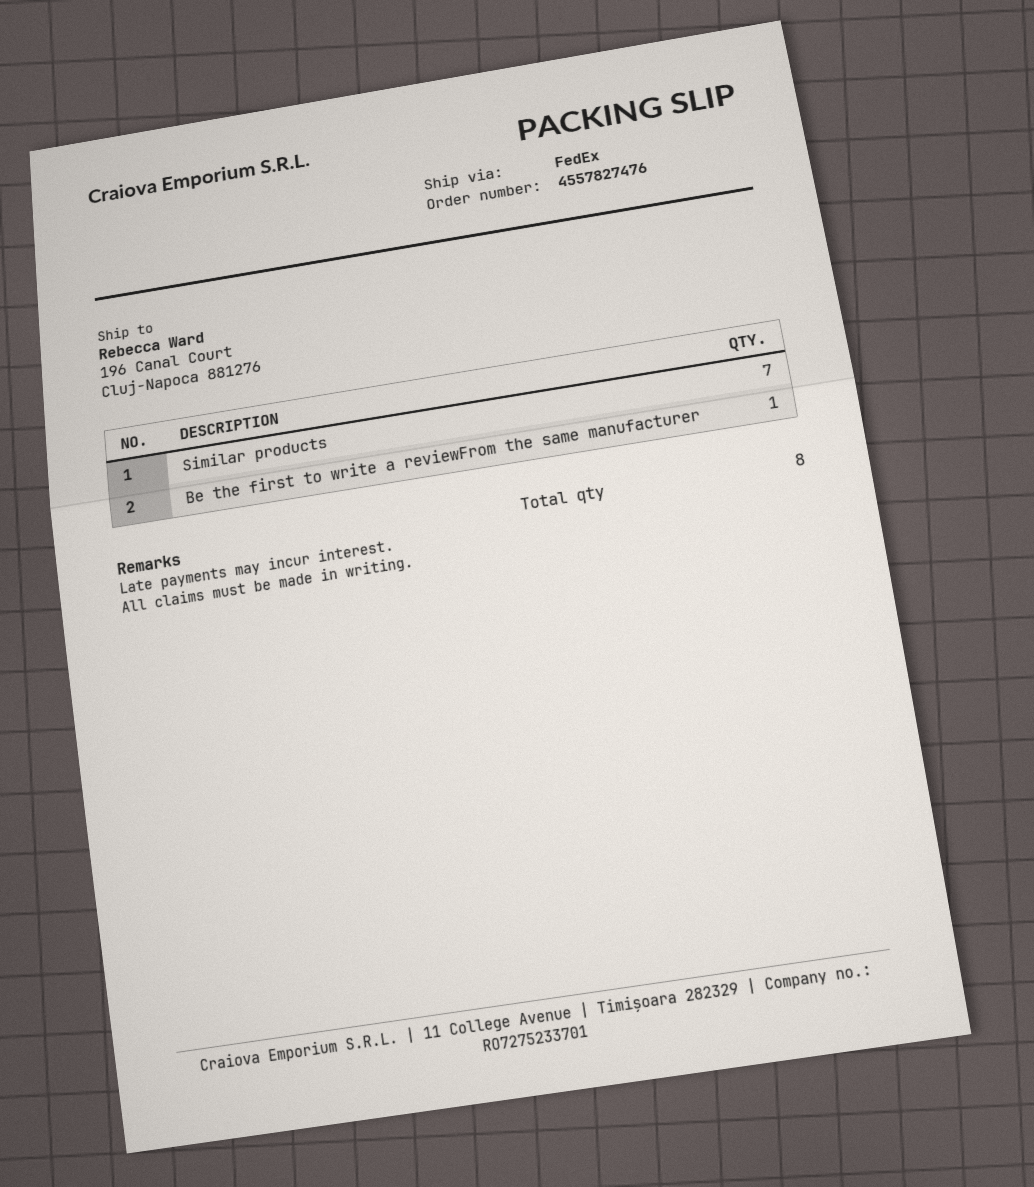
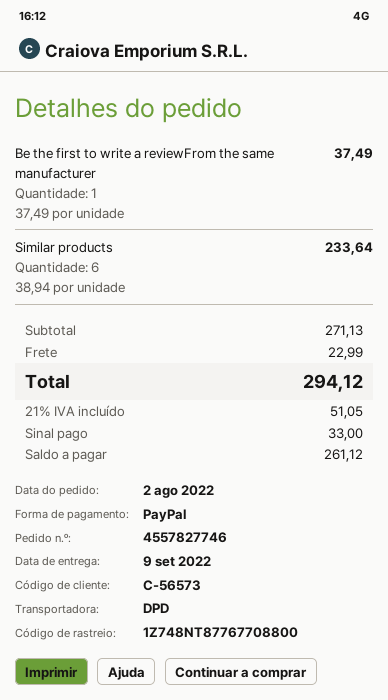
order number: 4557827476 -> 4557827746
shipping method: FedEx -> DPD
Similar products: 7 -> 6

